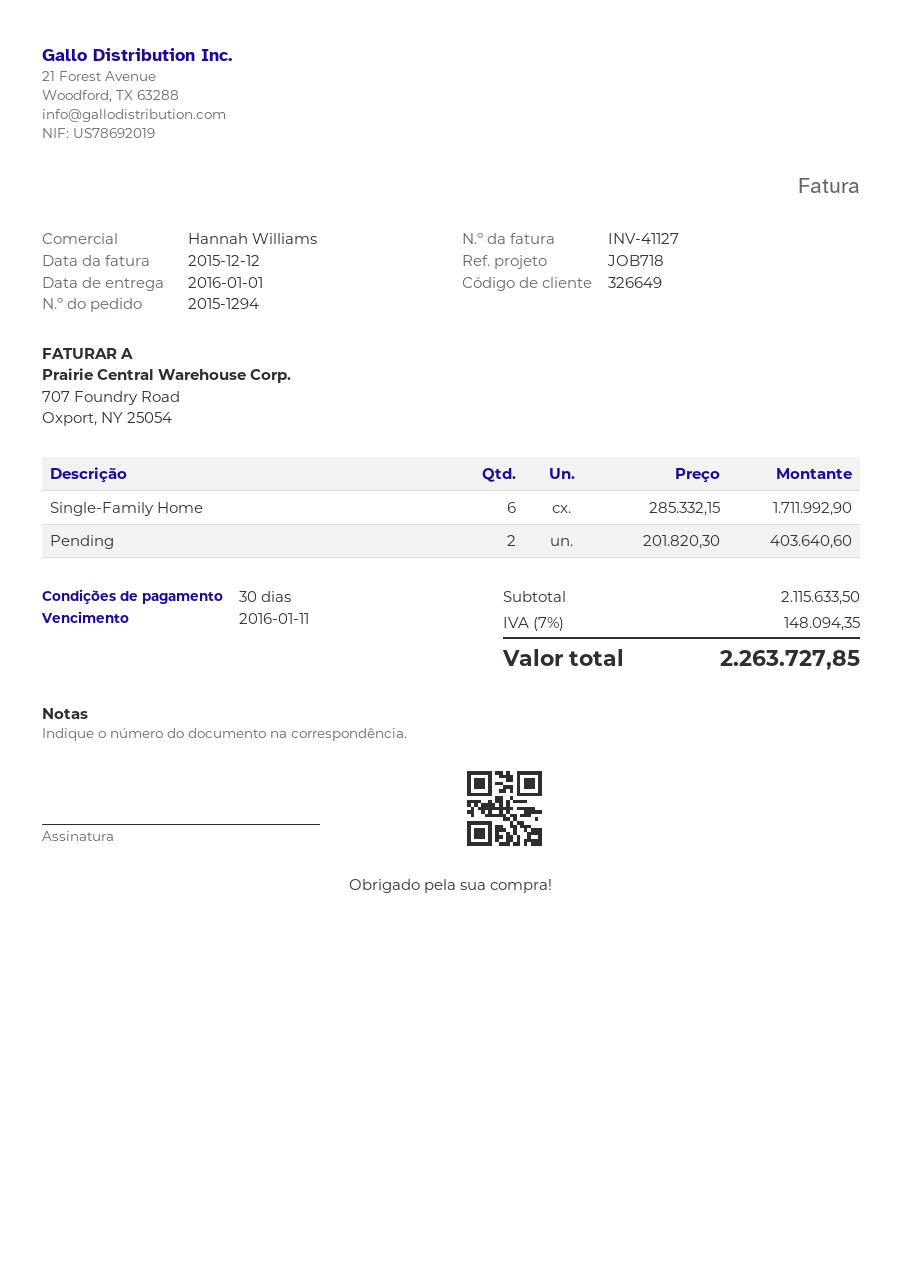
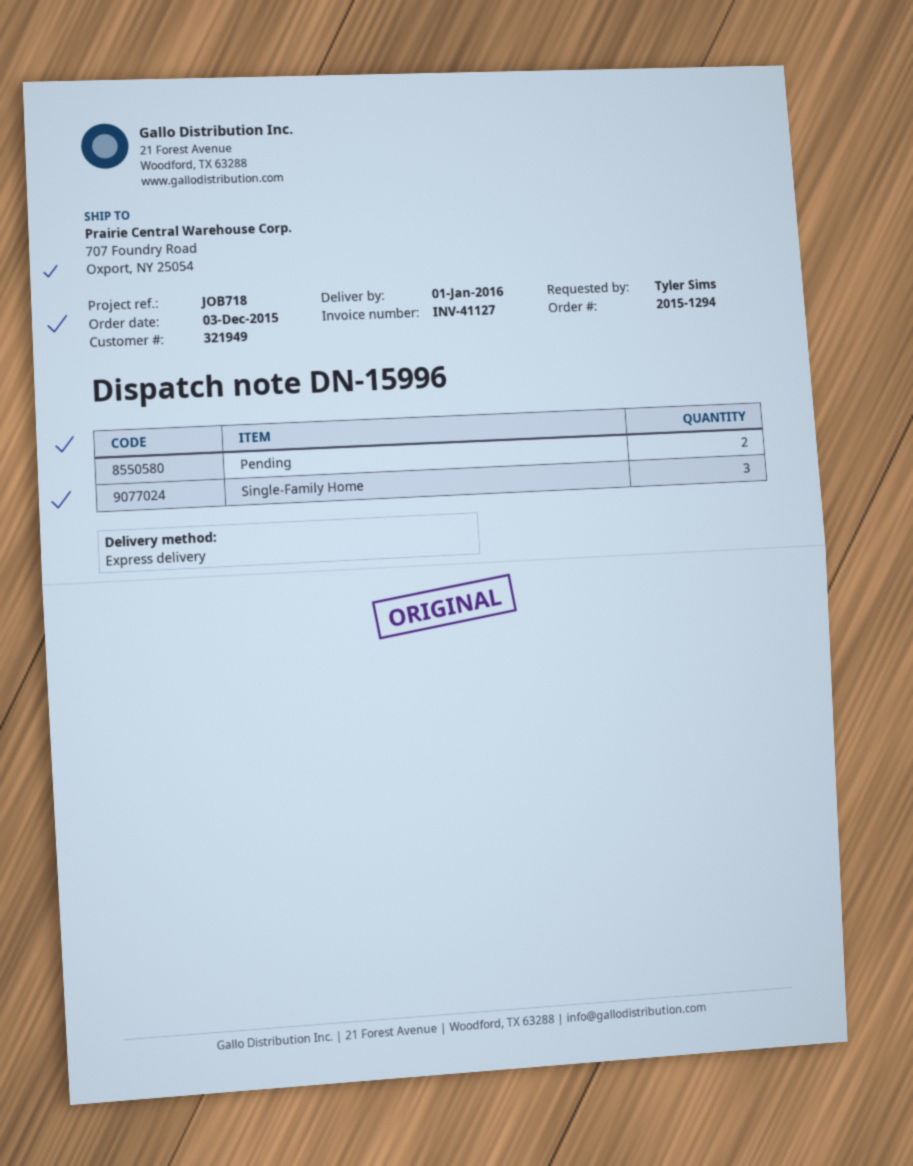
customer number: 326649 -> 321949
Single-Family Home: 6 -> 3

